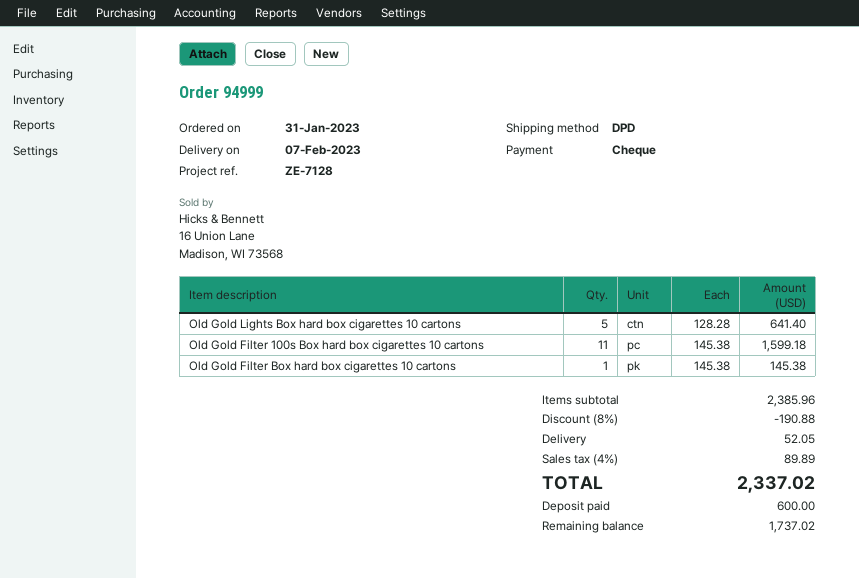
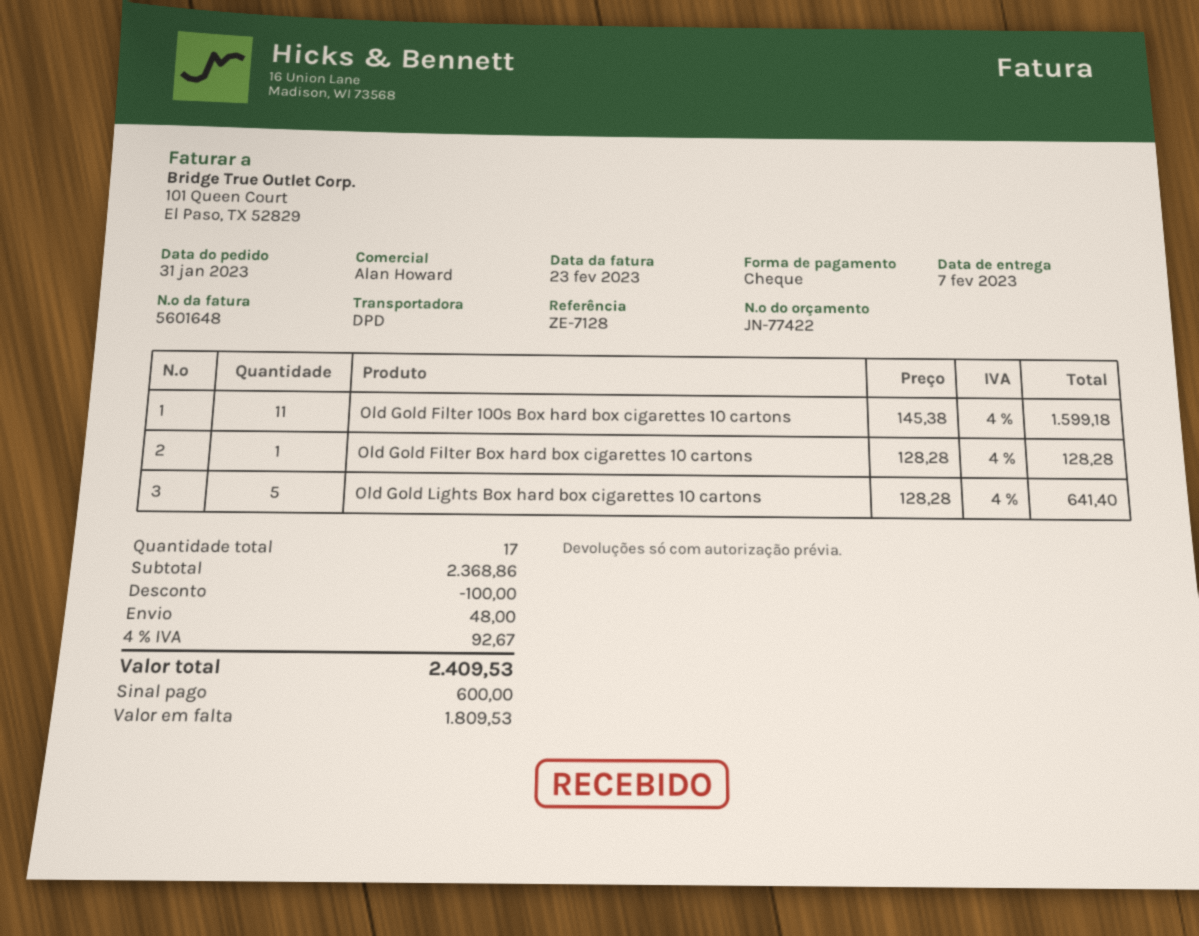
Old Gold Filter Box hard box cigarettes 10 cartons: 1 x 145.38 = 145.38 -> 1 x 128.28 = 128.28
subtotal: 2385.96 -> 2368.86
discount: 190.88 -> 100.00
shipping: 52.05 -> 48.00
tax: 4% = 89.89 -> 4% = 92.67
total: 2337.02 -> 2409.53
balance: 1737.02 -> 1809.53

